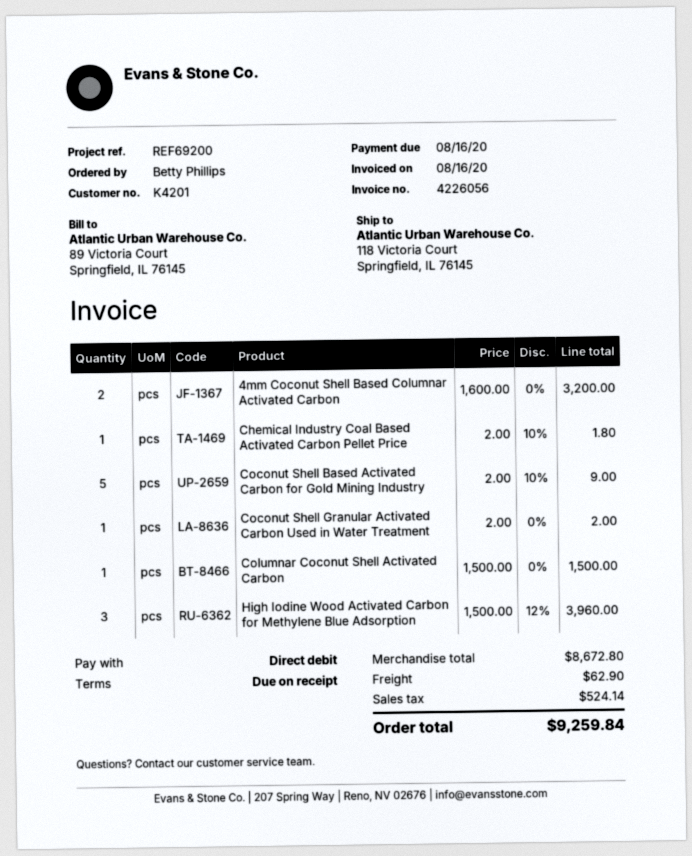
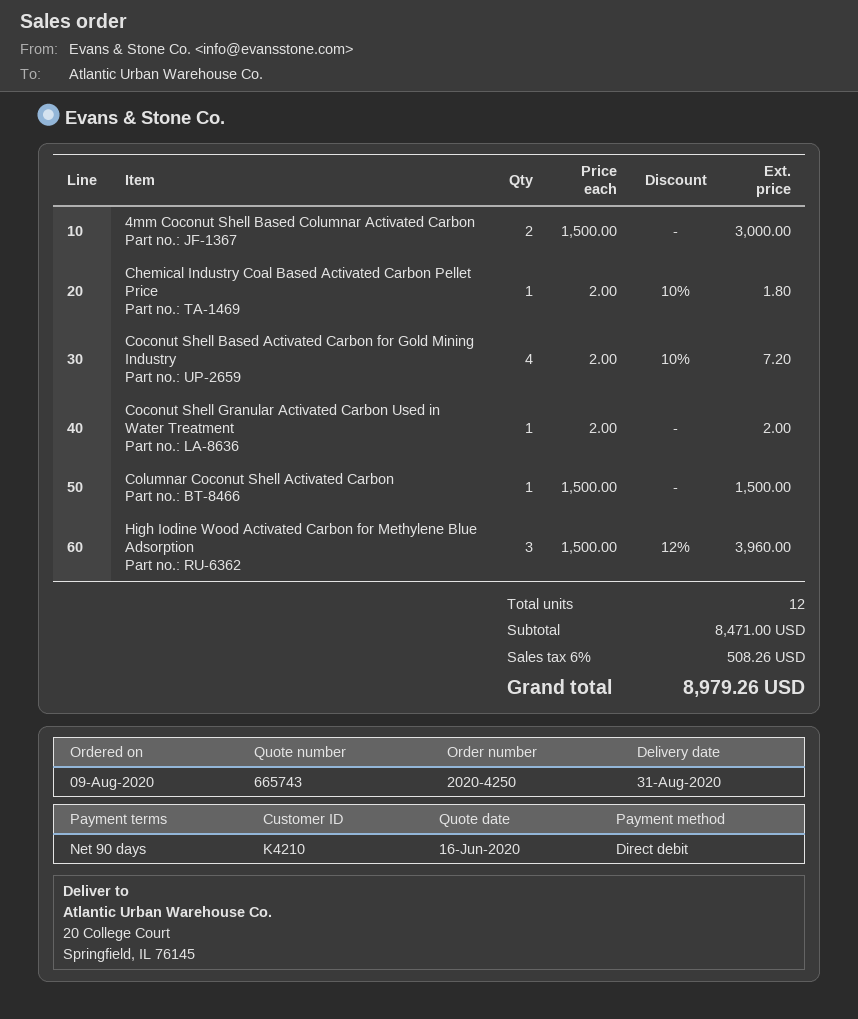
payment terms: on receipt -> 90 days
customer number: K4201 -> K4210
ship to: 118 Victoria Court, Springfield, IL 76145 -> 20 College Court, Springfield, IL 76145
4mm Coconut Shell Based Columnar Activated Carbon: 2 x 1600.00 = 3200.00 -> 2 x 1500.00 = 3000.00
Coconut Shell Based Activated Carbon for Gold Mining Industry: 5 x 2.00 - 10% = 9.00 -> 4 x 2.00 - 10% = 7.20
subtotal: 8672.80 -> 8471.00
shipping: 62.90 -> none
tax: 524.14 -> 508.26
total: 9259.84 -> 8979.26

